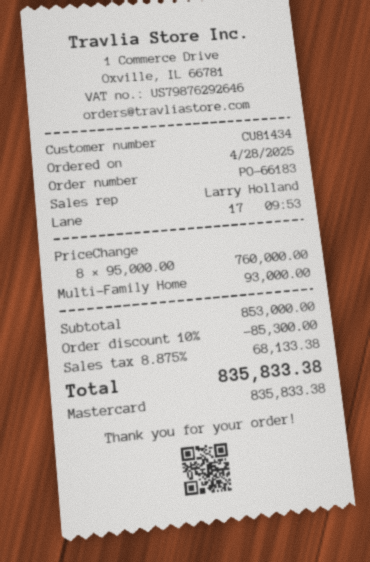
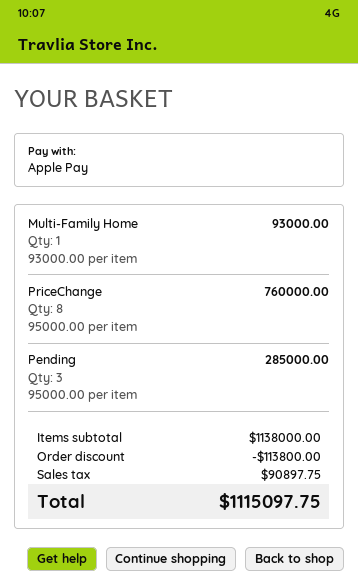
payment method: Mastercard -> Apple Pay
Pending: none -> 3 x 95000.00 = 285000.00
subtotal: 853000.00 -> 1138000.00
discount: 85300.00 -> 113800.00
tax: 68133.38 -> 90897.75
total: 835833.38 -> 1115097.75

